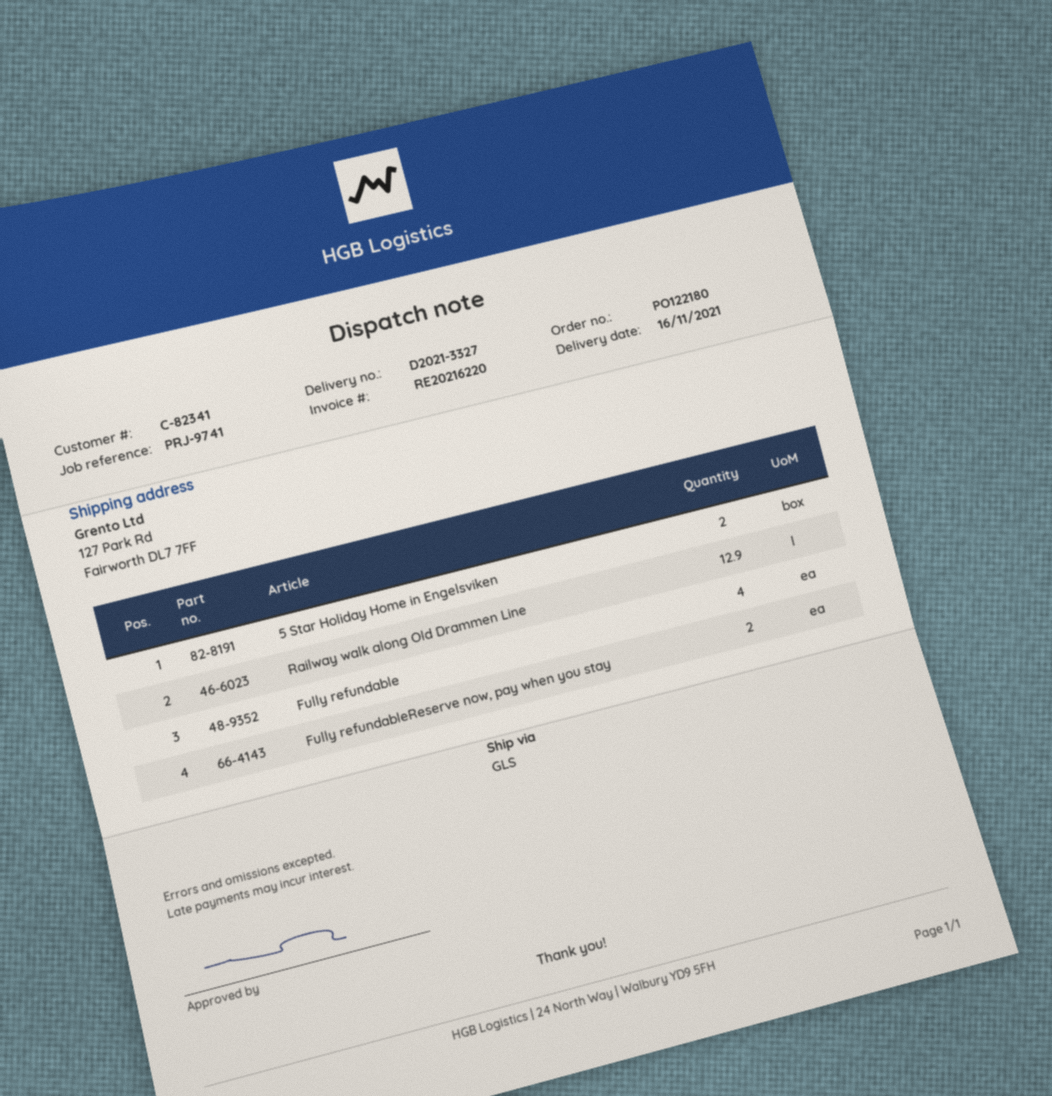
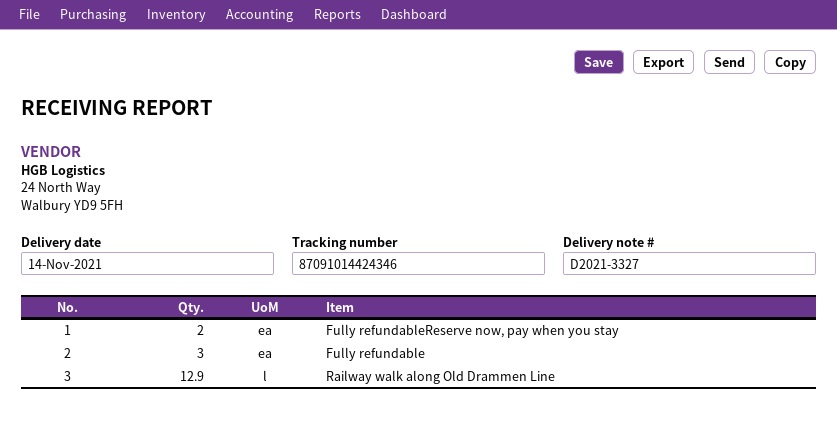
delivery date: 2021-11-16 -> 2021-11-14
5 Star Holiday Home in Engelsviken: 2 -> none
Fully refundable: 4 -> 3

